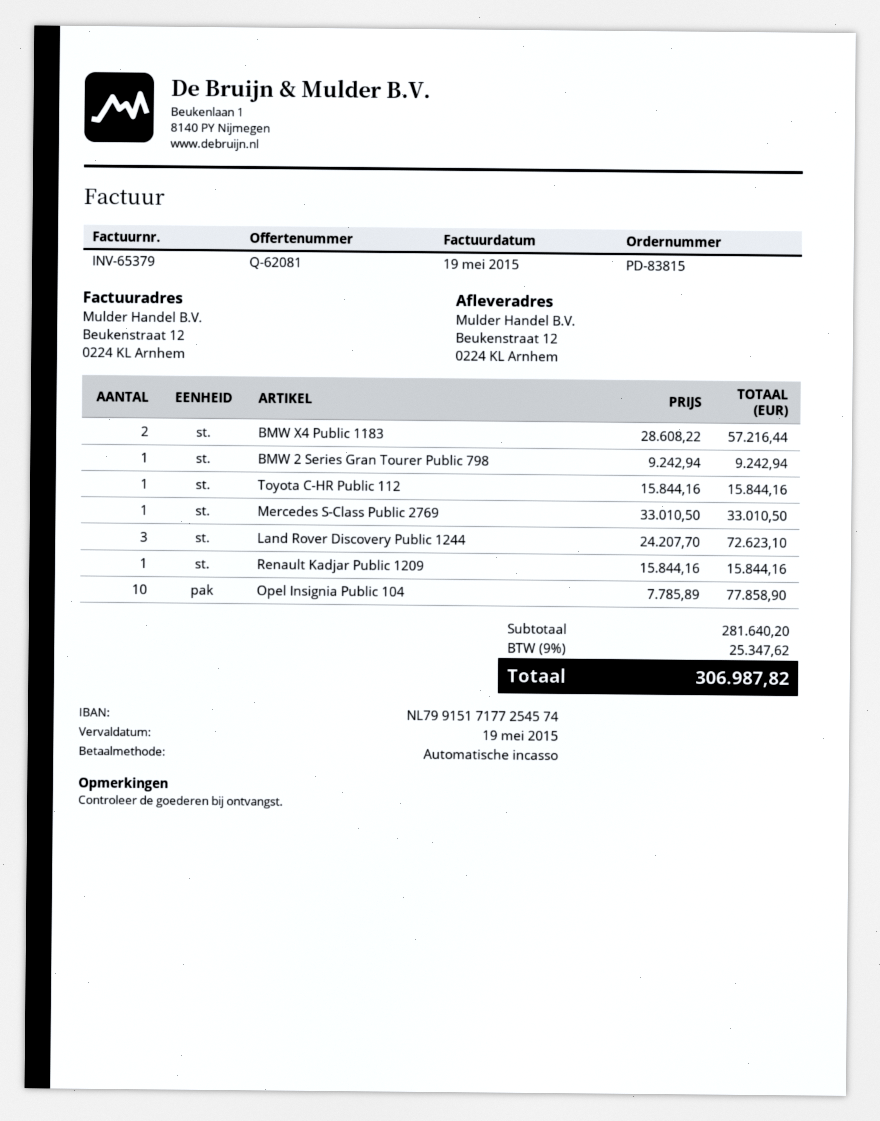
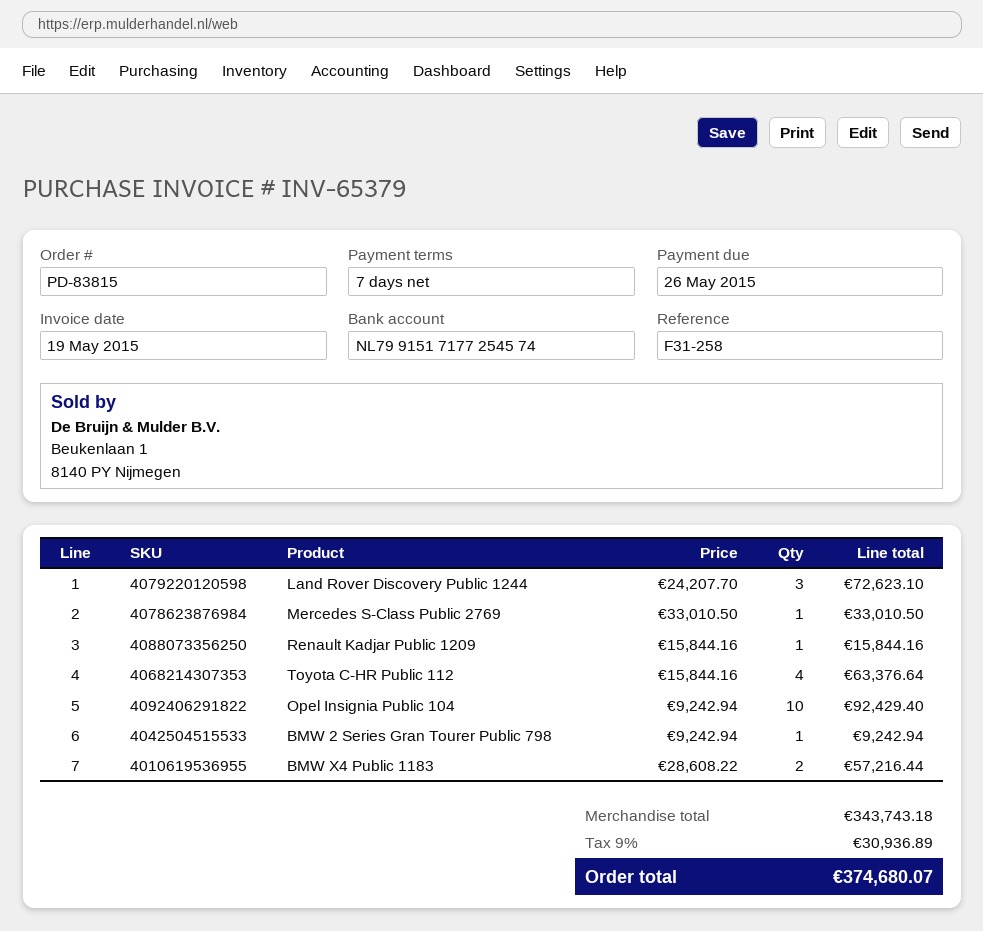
due date: 2015-05-19 -> 2015-05-26
Toyota C-HR Public 112: 1 x 15844.16 = 15844.16 -> 4 x 15844.16 = 63376.64
Opel Insignia Public 104: 10 x 7785.89 = 77858.90 -> 10 x 9242.94 = 92429.40
subtotal: 281640.20 -> 343743.18
tax: 9% = 25347.62 -> 9% = 30936.89
total: 306987.82 -> 374680.07

